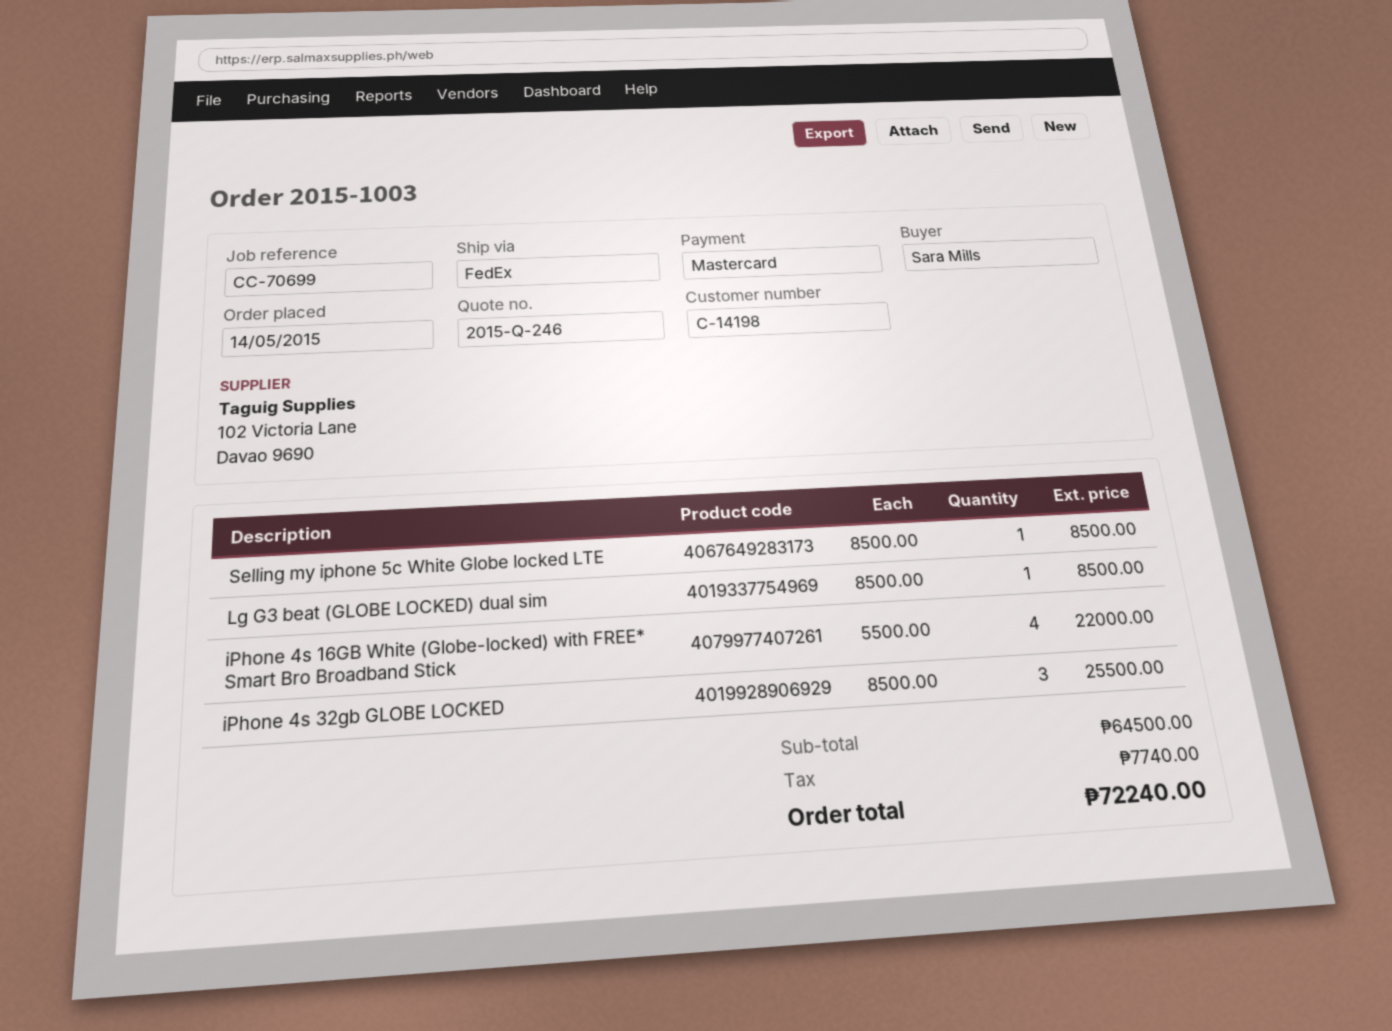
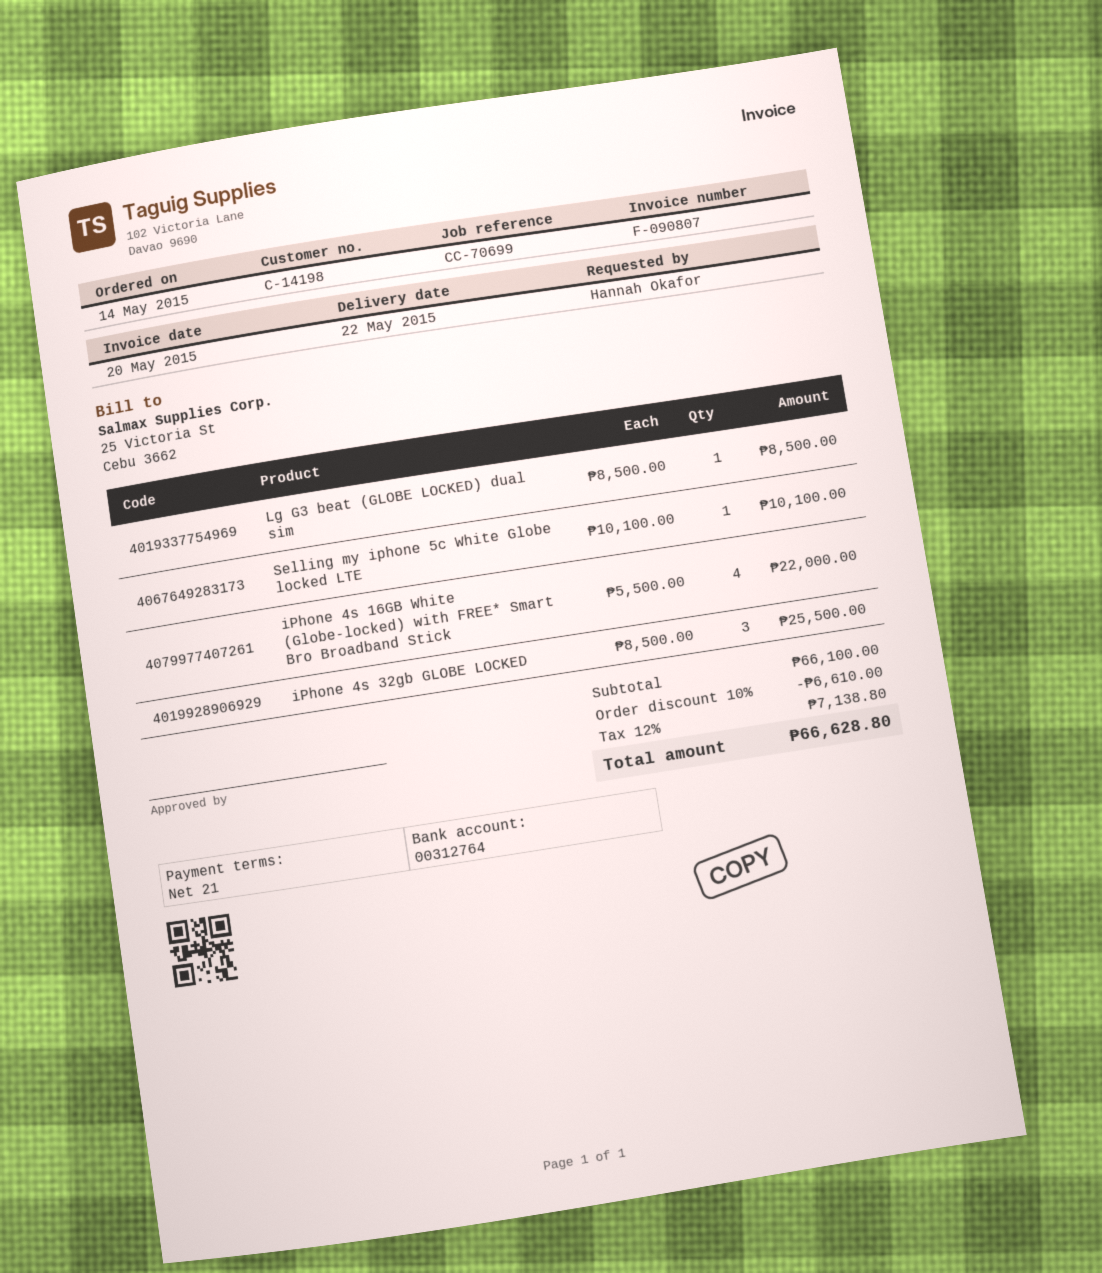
ordered by: Sara Mills -> Hannah Okafor
Selling my iphone 5c White Globe locked LTE: 1 x 8500.00 = 8500.00 -> 1 x 10100.00 = 10100.00
subtotal: 64500.00 -> 66100.00
discount: none -> 10% = 6610.00
tax: 7740.00 -> 7138.80
total: 72240.00 -> 66628.80

